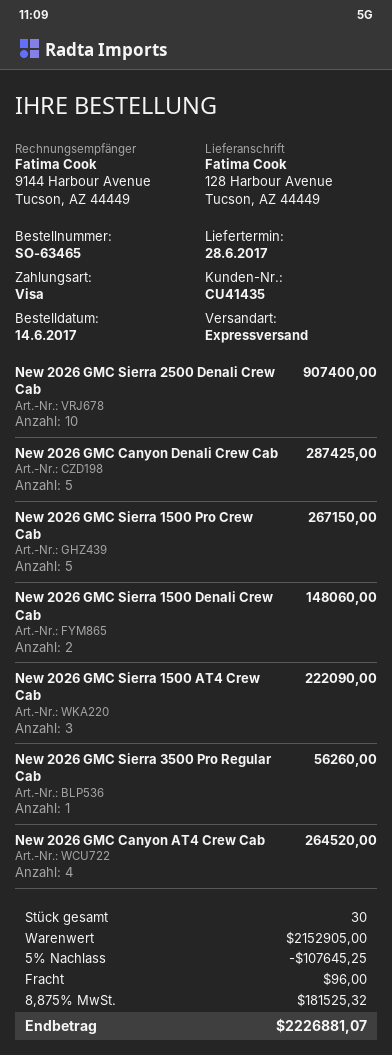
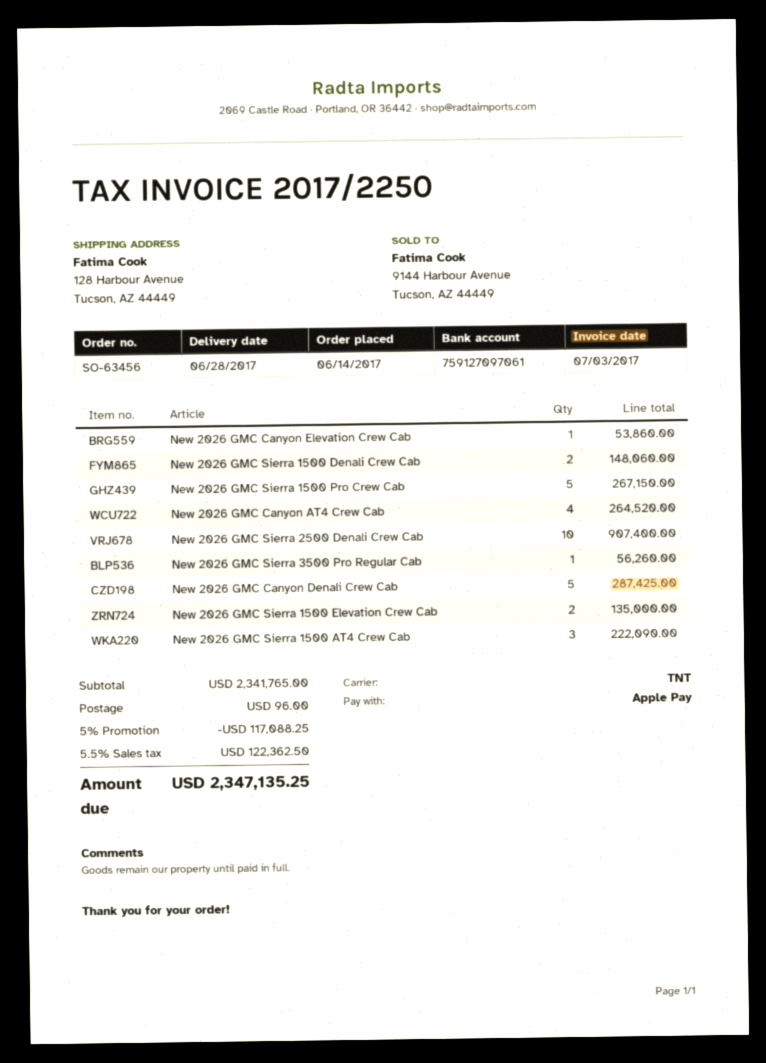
order number: SO-63465 -> SO-63456
payment method: Visa -> Apple Pay
shipping method: express -> TNT
New 2026 GMC Canyon Elevation Crew Cab: none -> 1 for 53860.00
New 2026 GMC Sierra 1500 Elevation Crew Cab: none -> 2 for 135000.00
subtotal: 2152905.00 -> 2341765.00
discount: 5% = 107645.25 -> 5% = 117088.25
tax: 8.875% = 181525.32 -> 5.5% = 122362.50
total: 2226881.07 -> 2347135.25

